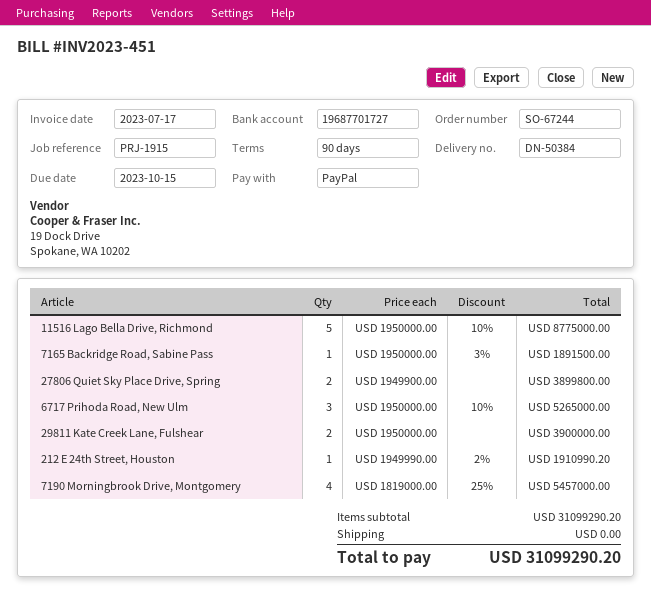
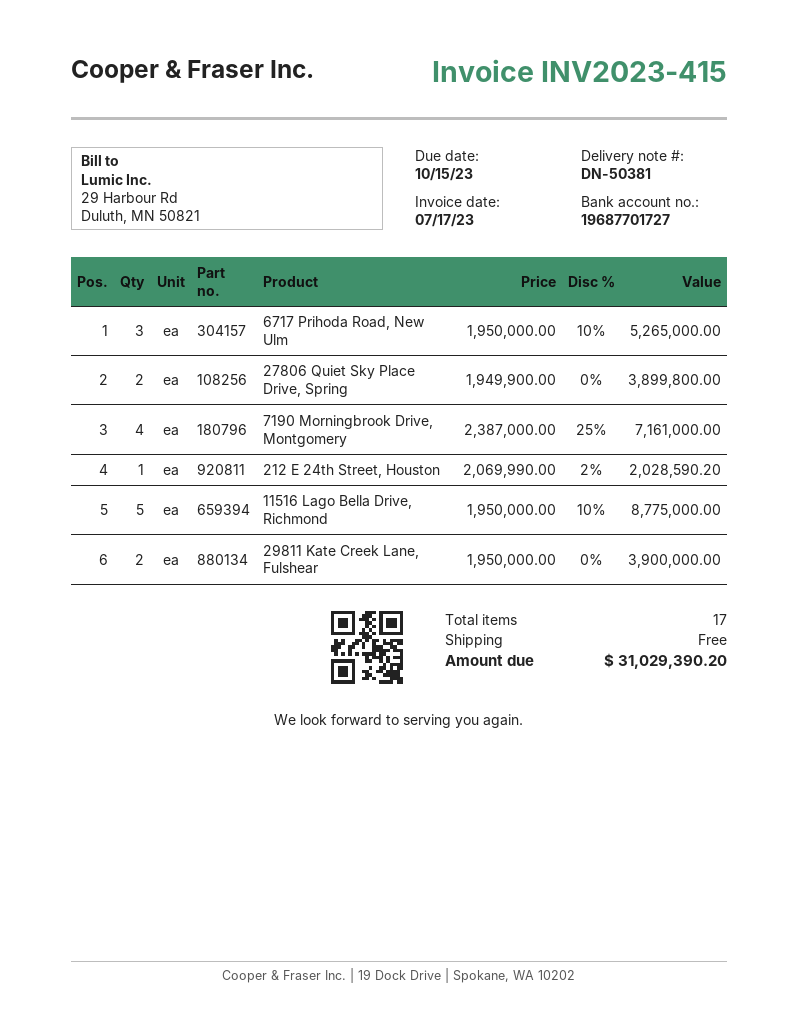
delivery note number: DN-50384 -> DN-50381
invoice number: INV2023-451 -> INV2023-415
7165 Backridge Road, Sabine Pass: 1 x 1950000.00 - 3% = 1891500.00 -> none
212 E 24th Street, Houston: 1 x 1949990.00 - 2% = 1910990.20 -> 1 x 2069990.00 - 2% = 2028590.20
7190 Morningbrook Drive, Montgomery: 4 x 1819000.00 - 25% = 5457000.00 -> 4 x 2387000.00 - 25% = 7161000.00
total: 31099290.20 -> 31029390.20

